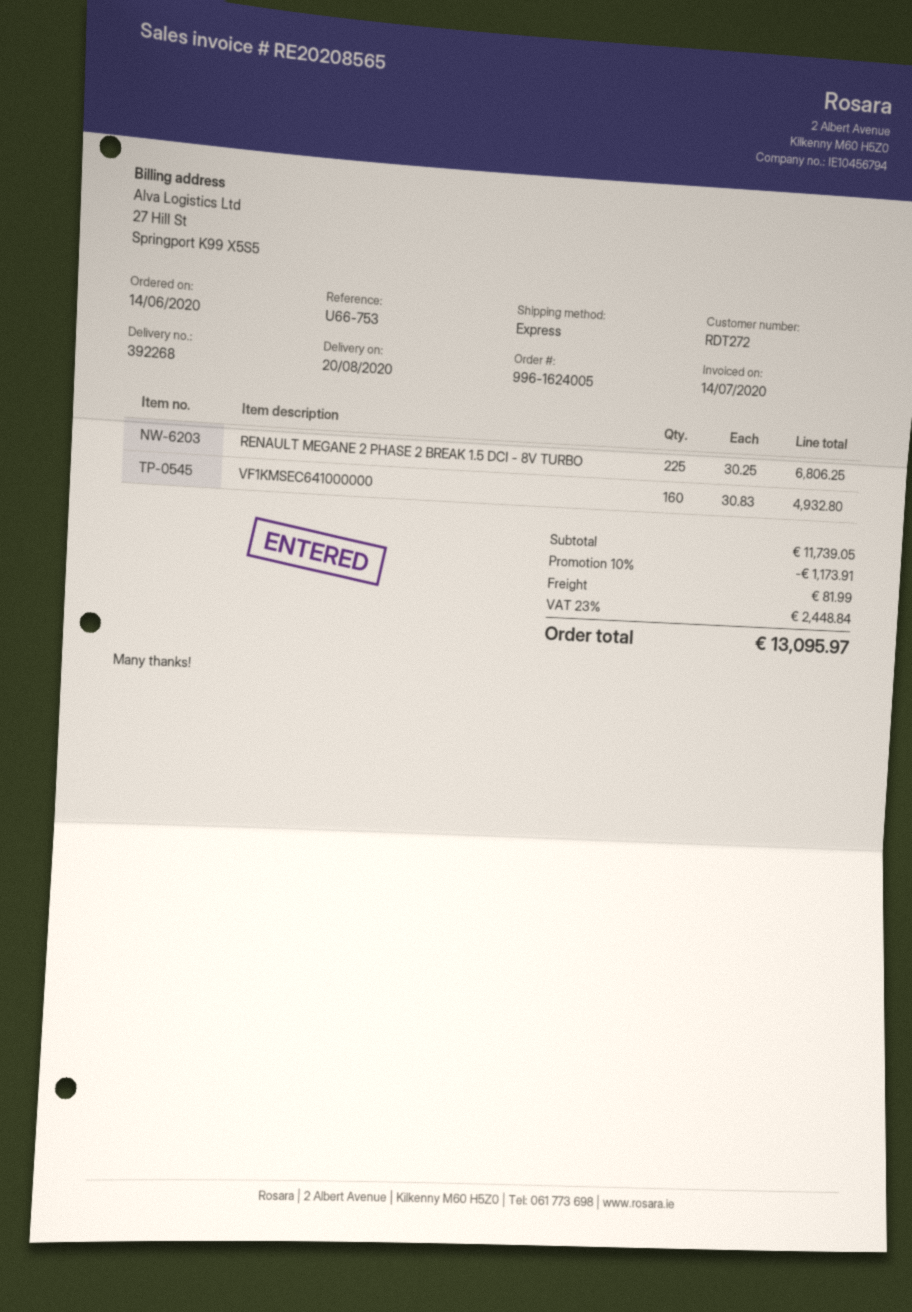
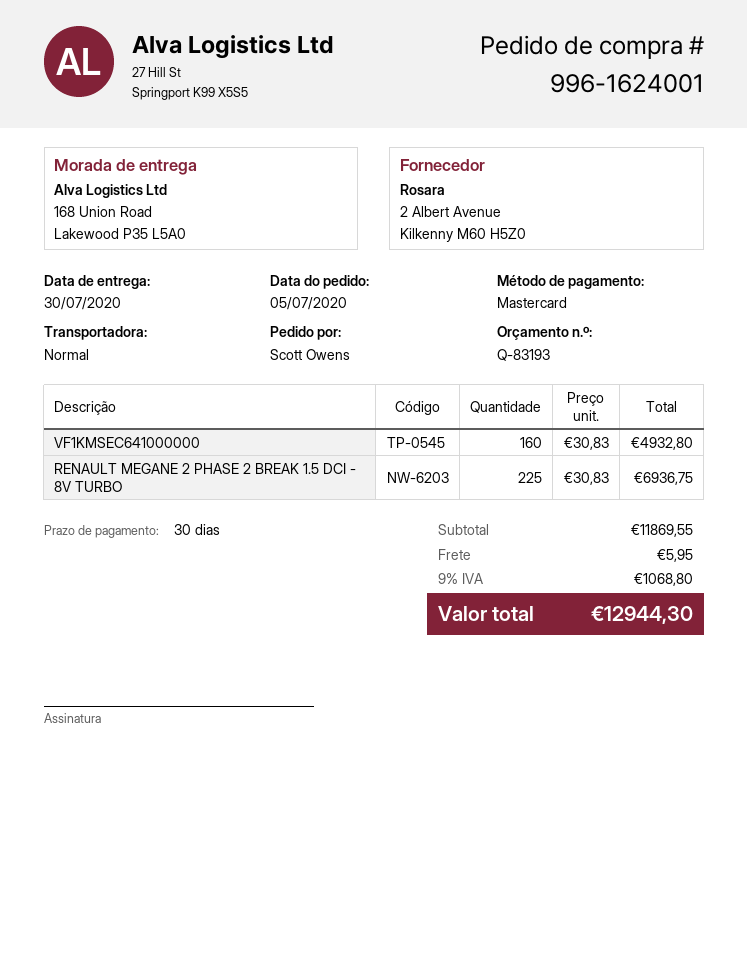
order number: 996-1624005 -> 996-1624001
order date: 2020-06-14 -> 2020-07-05
delivery date: 2020-08-20 -> 2020-07-30
shipping method: express -> standard
RENAULT MEGANE 2 PHASE 2 BREAK 1.5 DCI - 8V TURBO: 225 x 30.25 = 6806.25 -> 225 x 30.83 = 6936.75
subtotal: 11739.05 -> 11869.55
discount: 10% = 1173.91 -> none
shipping: 81.99 -> 5.95
tax: 23% = 2448.84 -> 9% = 1068.80
total: 13095.97 -> 12944.30

